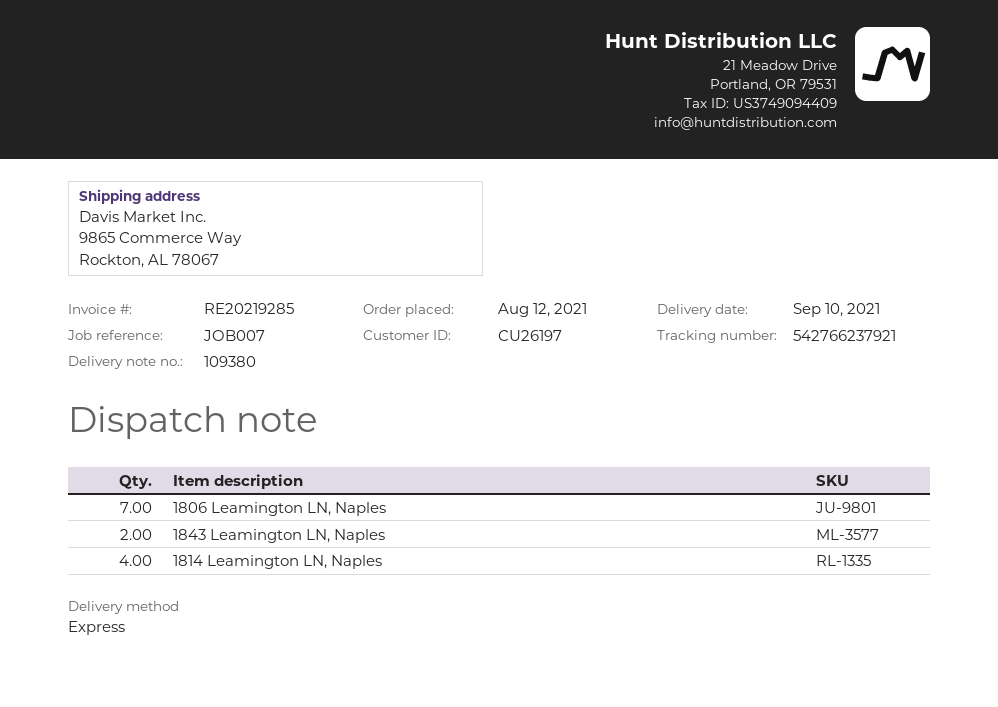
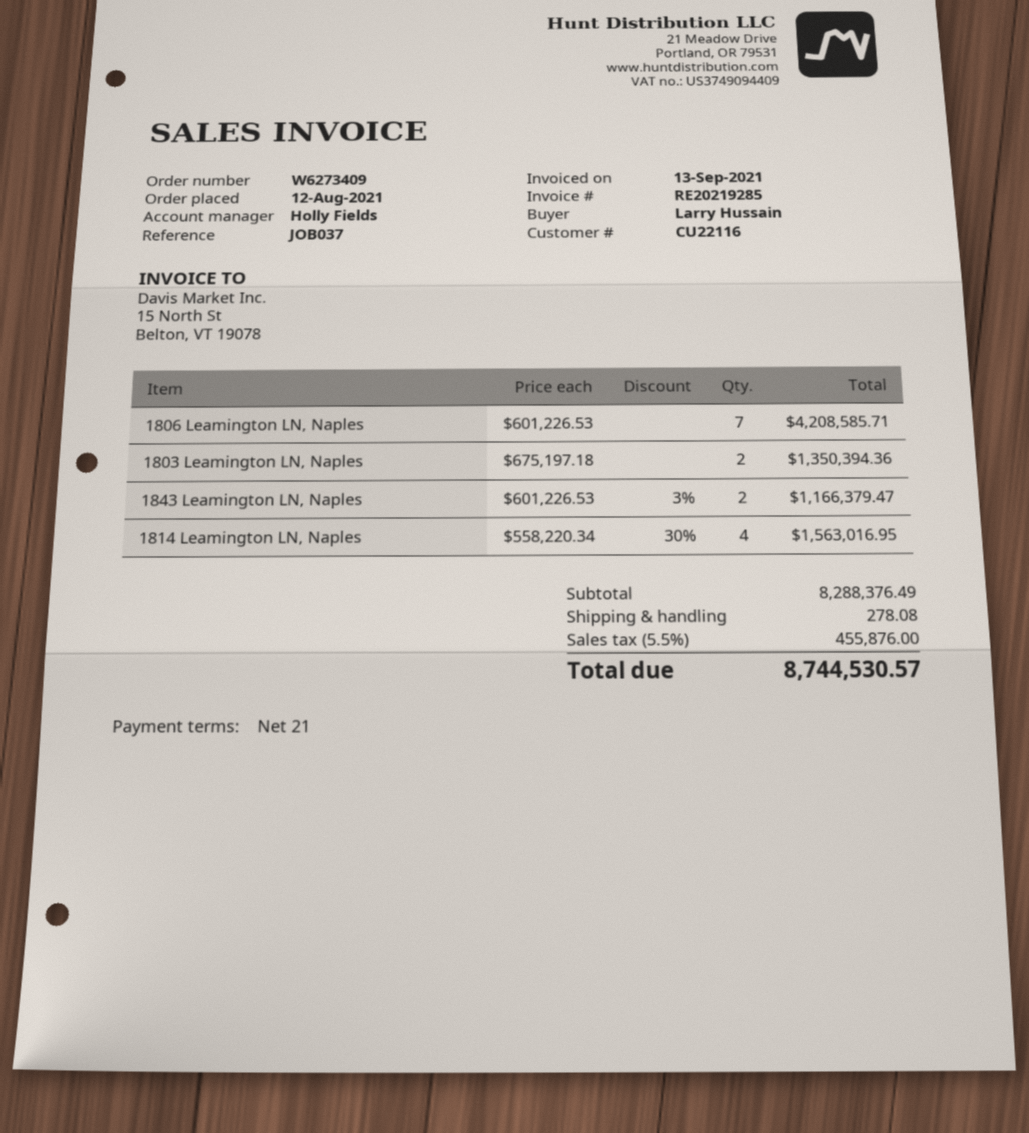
customer number: CU26197 -> CU22116
reference: JOB007 -> JOB037
1803 Leamington LN, Naples: none -> 2

